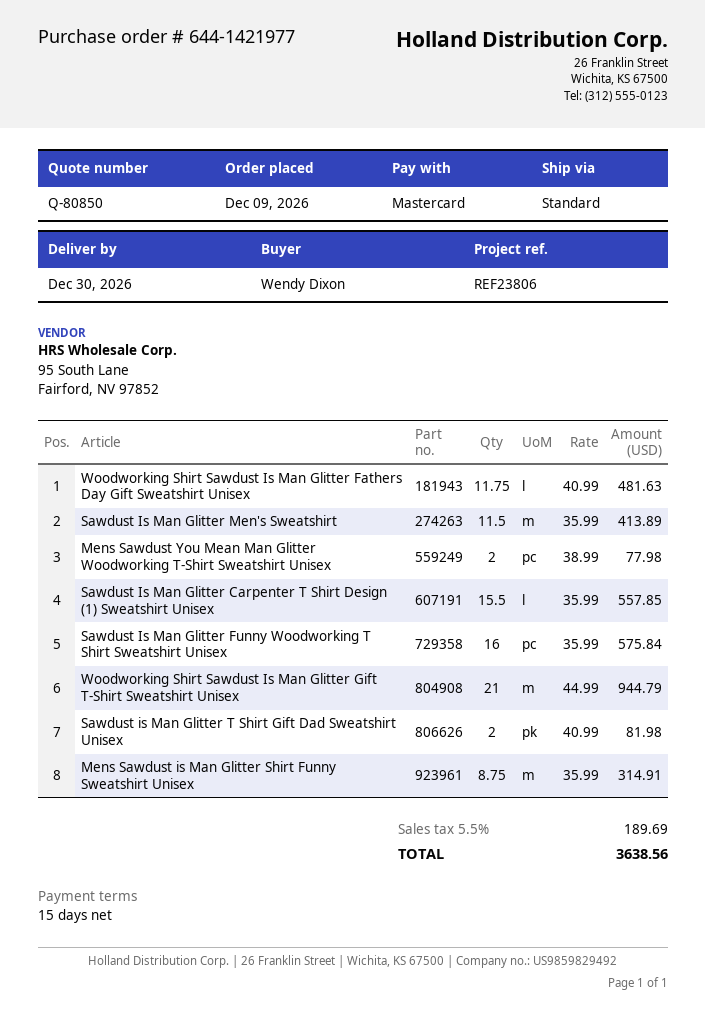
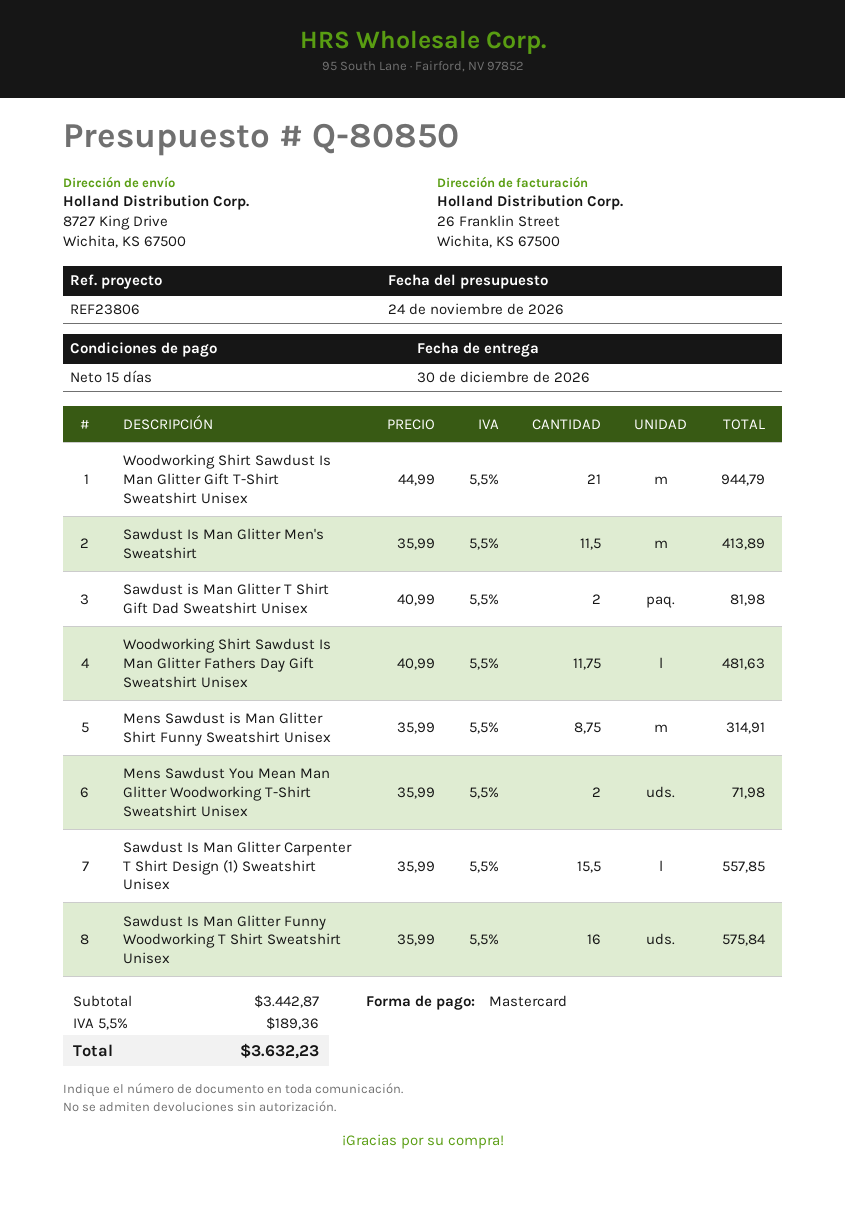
Mens Sawdust You Mean Man Glitter Woodworking T-Shirt Sweatshirt Unisex: 2 x 38.99 = 77.98 -> 2 x 35.99 = 71.98
tax: 5.5% = 189.69 -> 5.5% = 189.36
total: 3638.56 -> 3632.23

